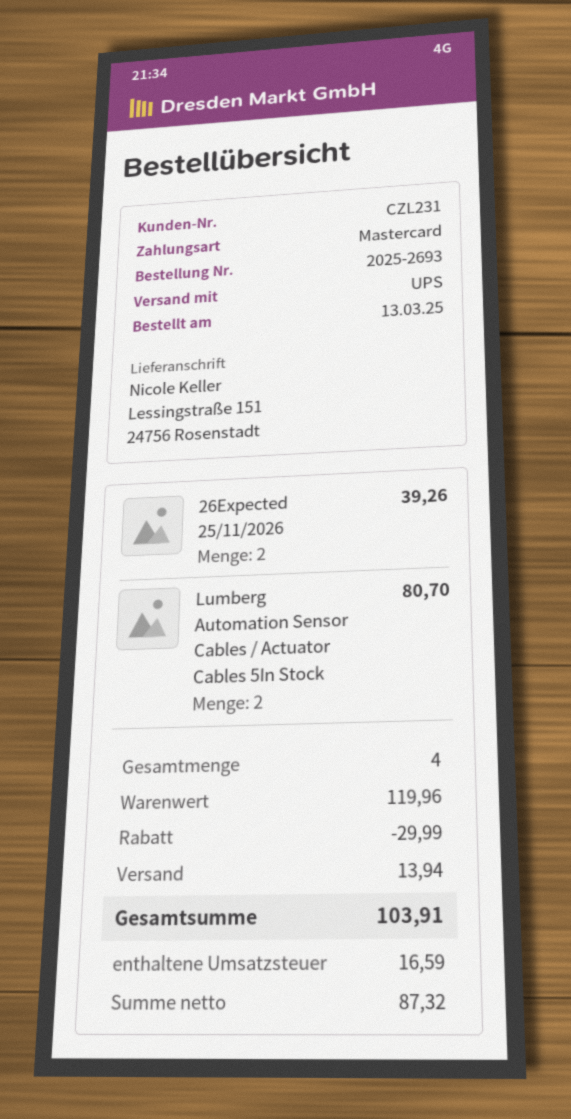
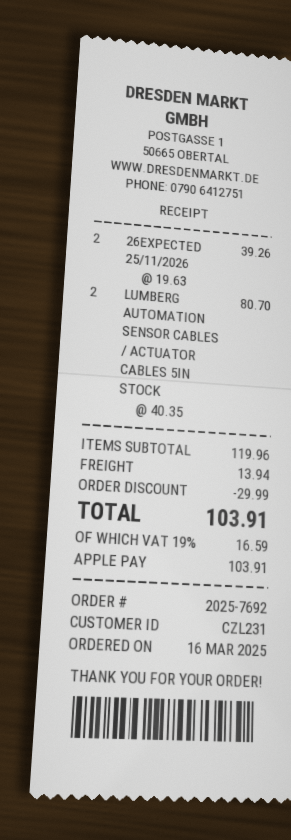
order number: 2025-2693 -> 2025-7692
order date: 2025-03-13 -> 2025-03-16
payment method: Mastercard -> Apple Pay

